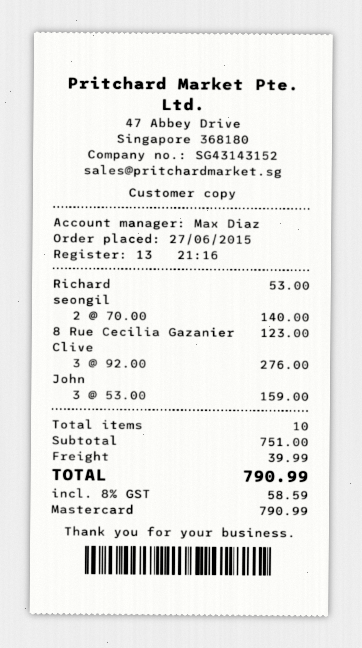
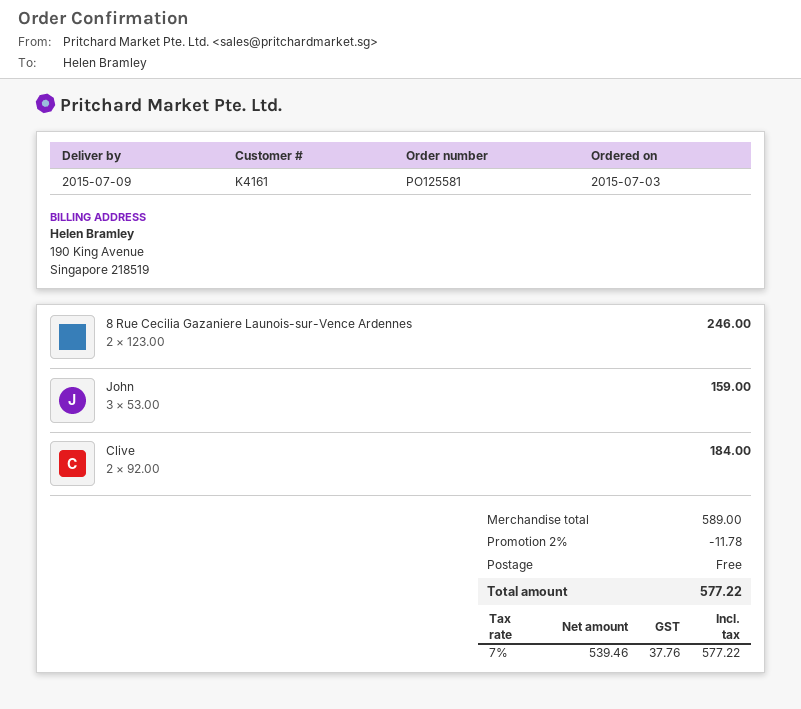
order date: 2015-06-27 -> 2015-07-03
Richard: 1 x 53.00 = 53.00 -> none
seongil: 2 x 70.00 = 140.00 -> none
8 Rue Cecilia Gazanier: 1 x 123.00 = 123.00 -> 2 x 123.00 = 246.00
Clive: 3 x 92.00 = 276.00 -> 2 x 92.00 = 184.00
subtotal: 751.00 -> 589.00
discount: none -> 2% = 11.78
shipping: 39.99 -> 0.00
tax: 8% = 58.59 -> 7% = 37.76
total: 790.99 -> 577.22

